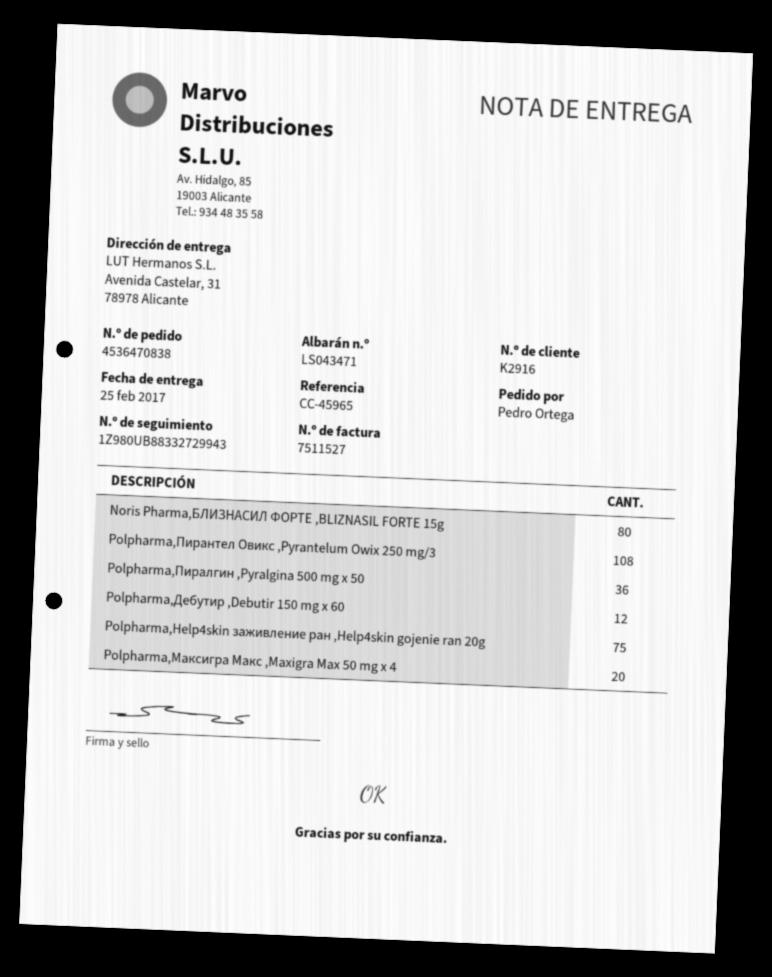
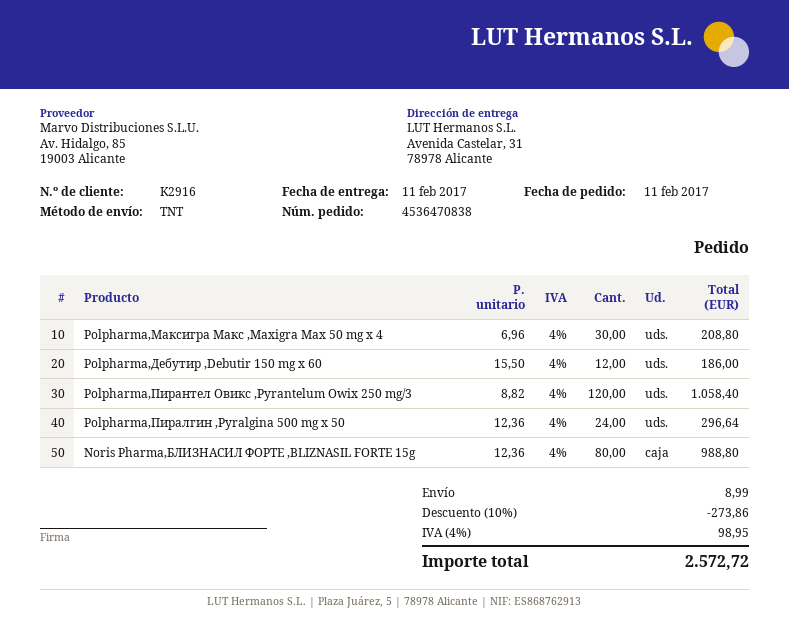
delivery date: 2017-02-25 -> 2017-02-11
Polpharma,Пирантел Овикс ,Pyrantelum Owix 250 mg/3: 108 -> 120
Polpharma,Пиралгин ,Pyralgina 500 mg x 50: 36 -> 24
Polpharma,Help4skin заживление ран ,Help4skin gojenie ran 20g: 75 -> none
Polpharma,Максигра Макс ,Maxigra Max 50 mg x 4: 20 -> 30

